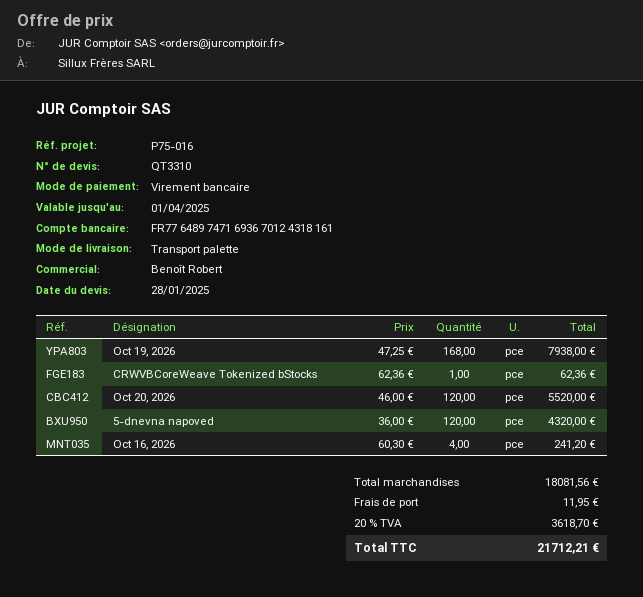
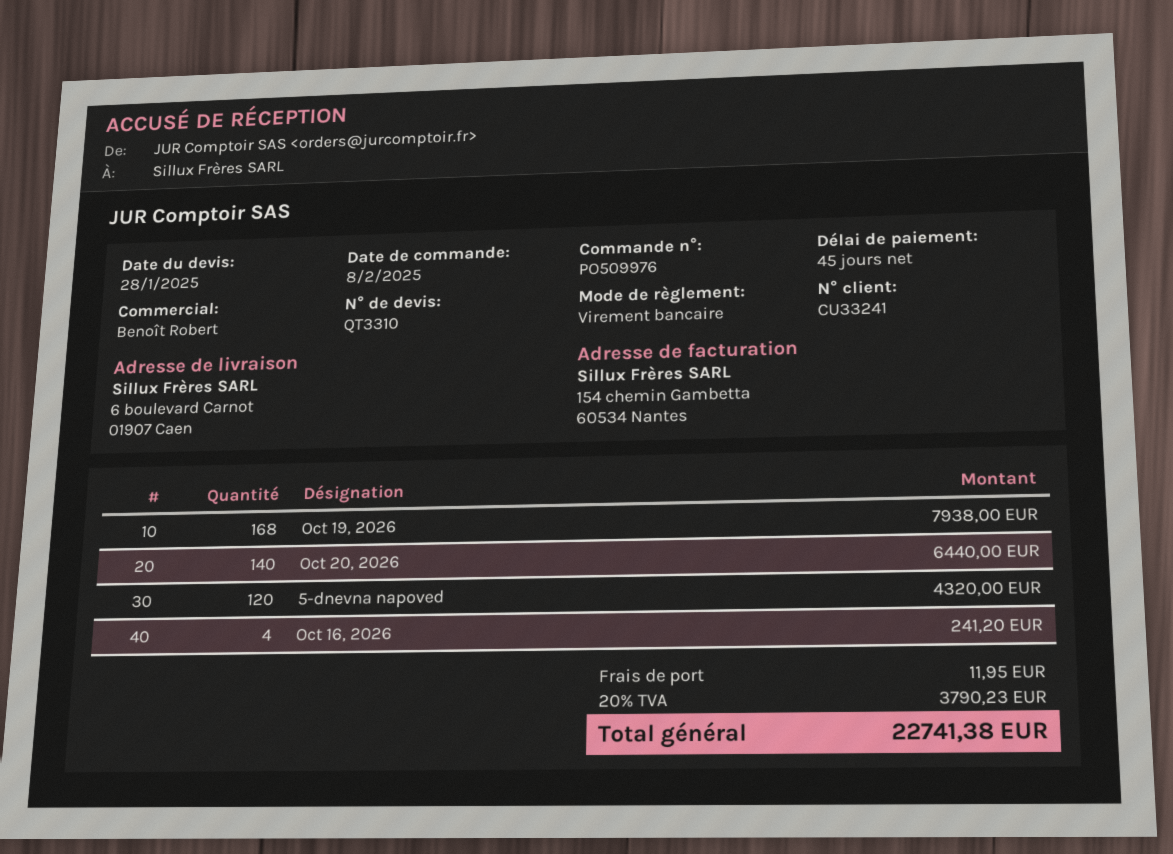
CRWVBCoreWeave Tokenized bStocks: 1 for 62.36 -> none
Oct 20, 2026: 120 for 5520.00 -> 140 for 6440.00
tax: 20% = 3618.70 -> 20% = 3790.23
total: 21712.21 -> 22741.38

